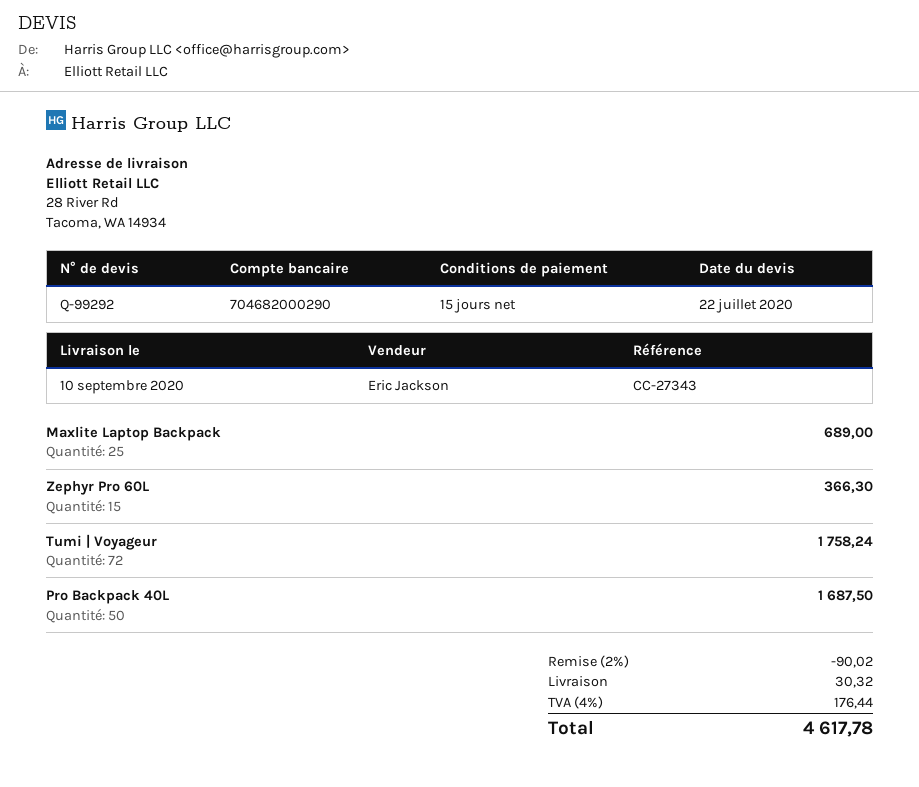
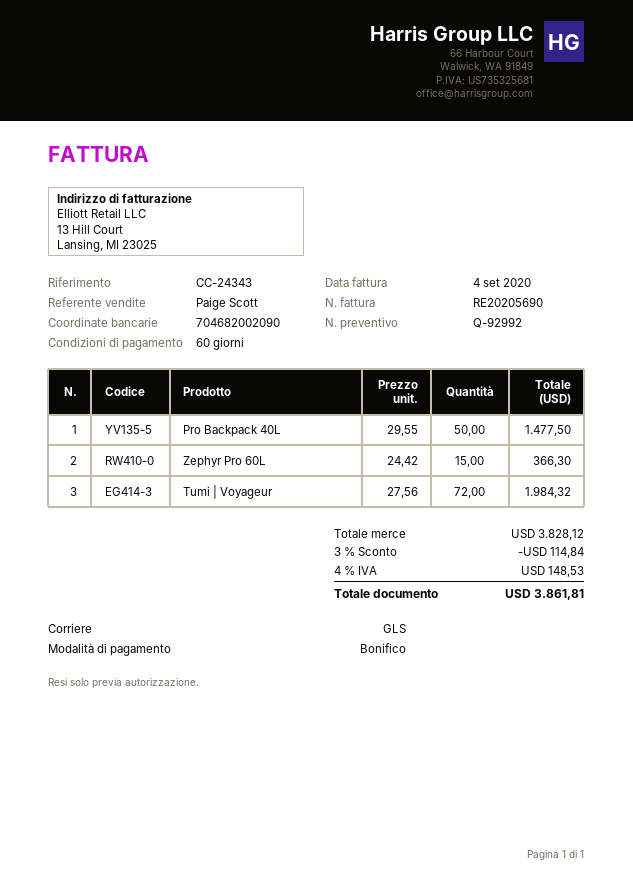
quote number: Q-99292 -> Q-92992
payment terms: 15 days -> 60 days
reference: CC-27343 -> CC-24343
sales rep: Eric Jackson -> Paige Scott
bank account: 704682000290 -> 704682002090
Maxlite Laptop Backpack: 25 for 689.00 -> none
Tumi | Voyageur: 72 for 1758.24 -> 72 for 1984.32
Pro Backpack 40L: 50 for 1687.50 -> 50 for 1477.50
discount: 2% = 90.02 -> 3% = 114.84
shipping: 30.32 -> none
tax: 4% = 176.44 -> 4% = 148.53
total: 4617.78 -> 3861.81

